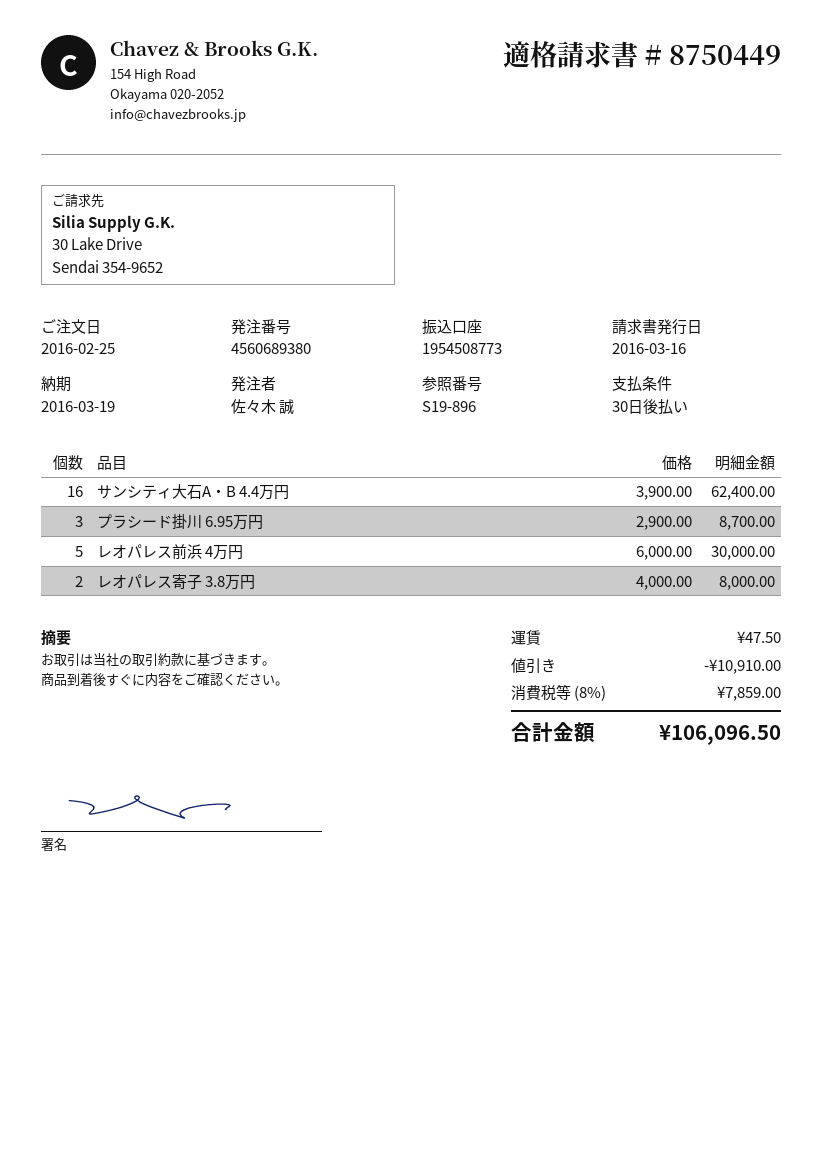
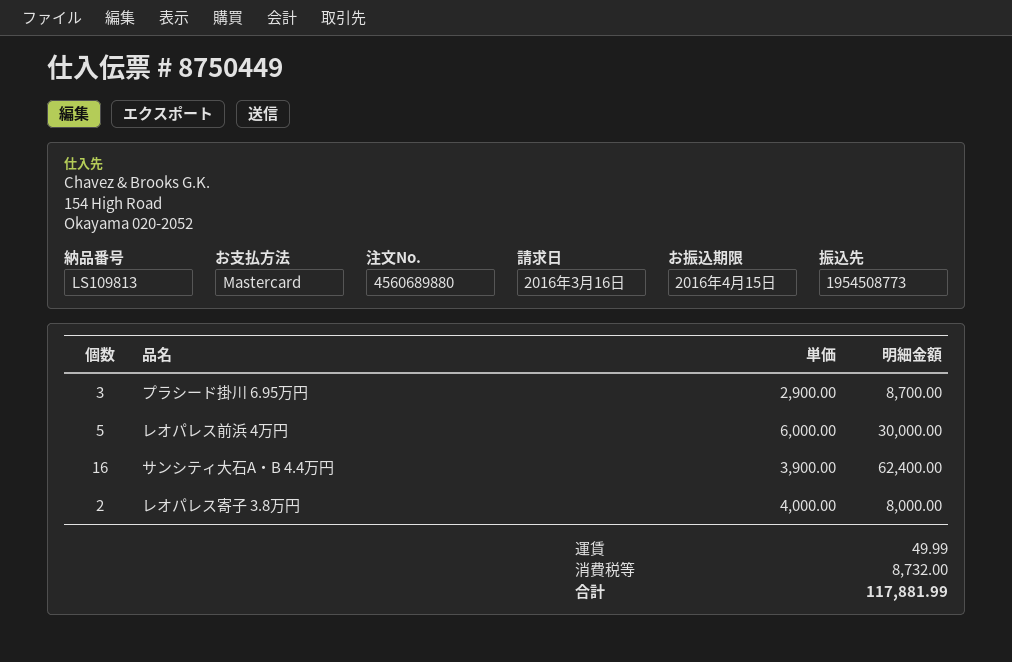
order number: 4560689380 -> 4560689880
discount: 10910.00 -> none
shipping: 47.50 -> 49.99
tax: 7859.00 -> 8732.00
total: 106096.50 -> 117881.99

